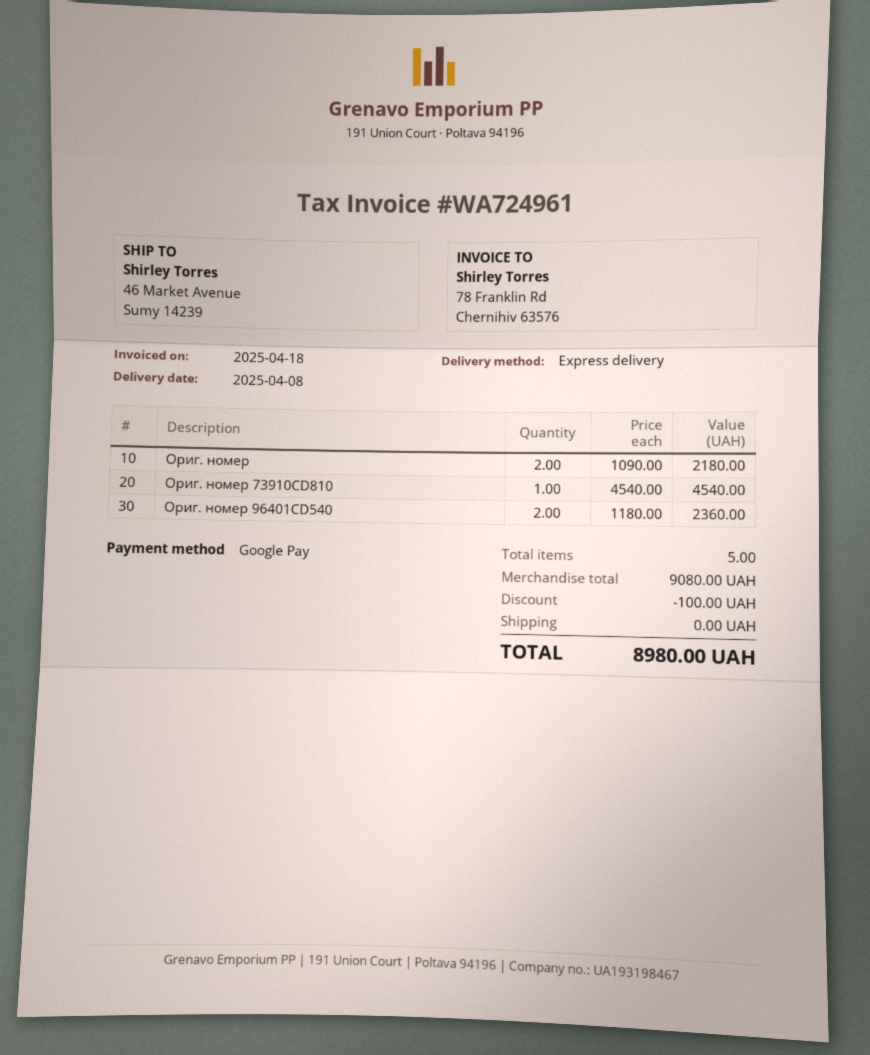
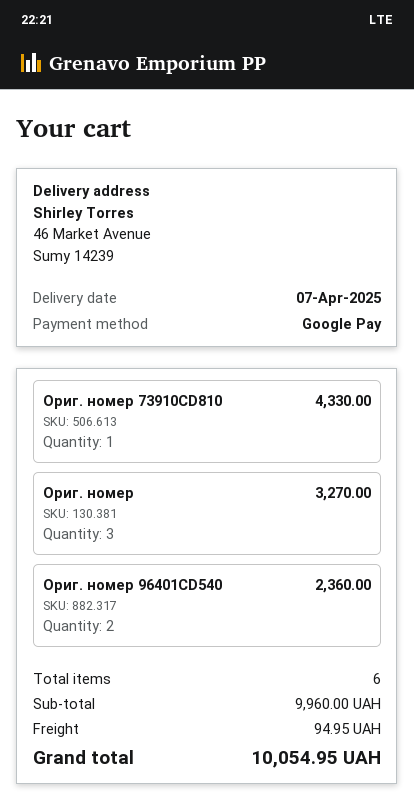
delivery date: 2025-04-08 -> 2025-04-07
Ориг. номер: 2 for 2180.00 -> 3 for 3270.00
Ориг. номер 73910CD810: 1 for 4540.00 -> 1 for 4330.00
total quantity: 5 -> 6
subtotal: 9080.00 -> 9960.00
discount: 100.00 -> none
shipping: 0.00 -> 94.95
total: 8980.00 -> 10054.95

